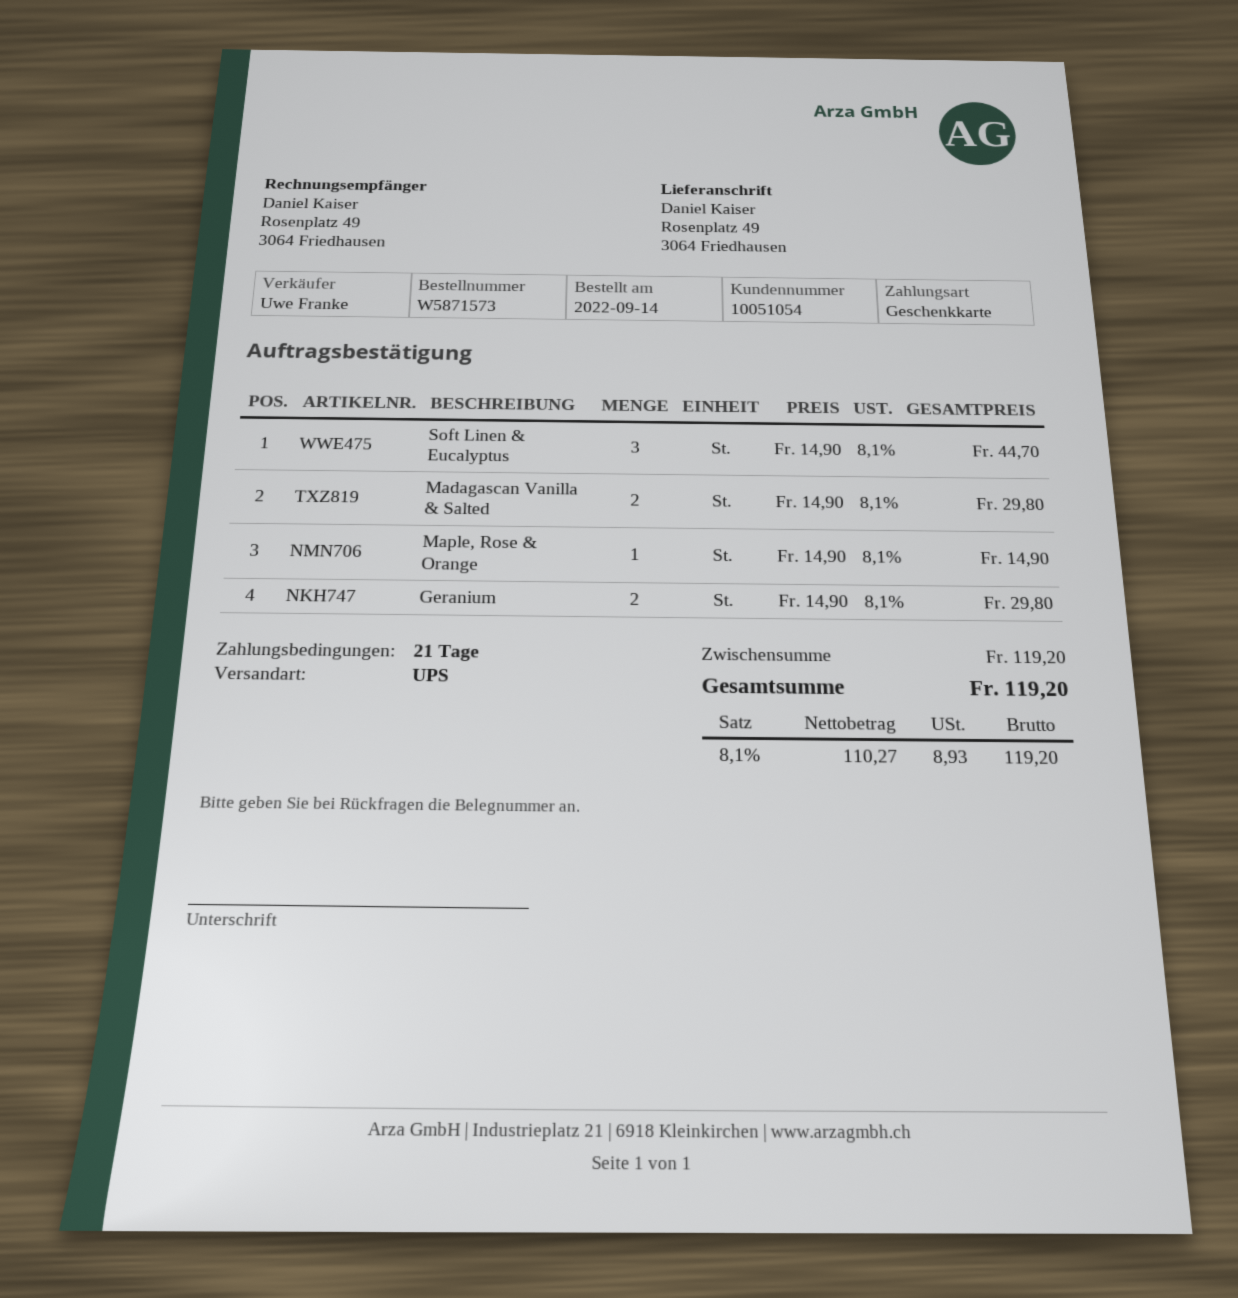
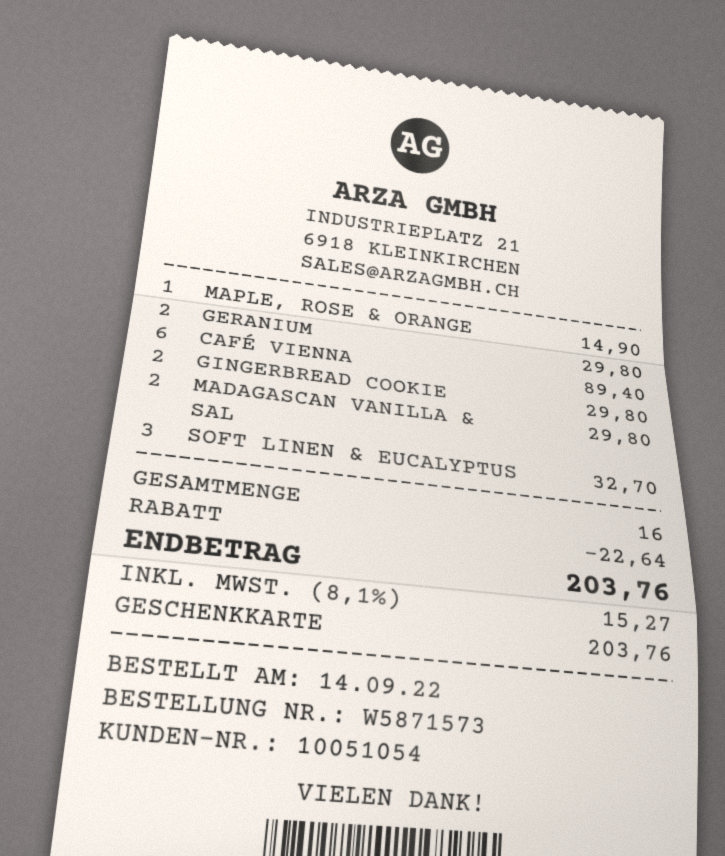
Soft Linen & Eucalyptus: 3 for 44.70 -> 3 for 32.70
CAFÉ VIENNA: none -> 6 for 89.40
GINGERBREAD COOKIE: none -> 2 for 29.80
discount: none -> 22.64
tax: 8.1% = 8.93 -> 8.1% = 15.27
total: 119.20 -> 203.76

